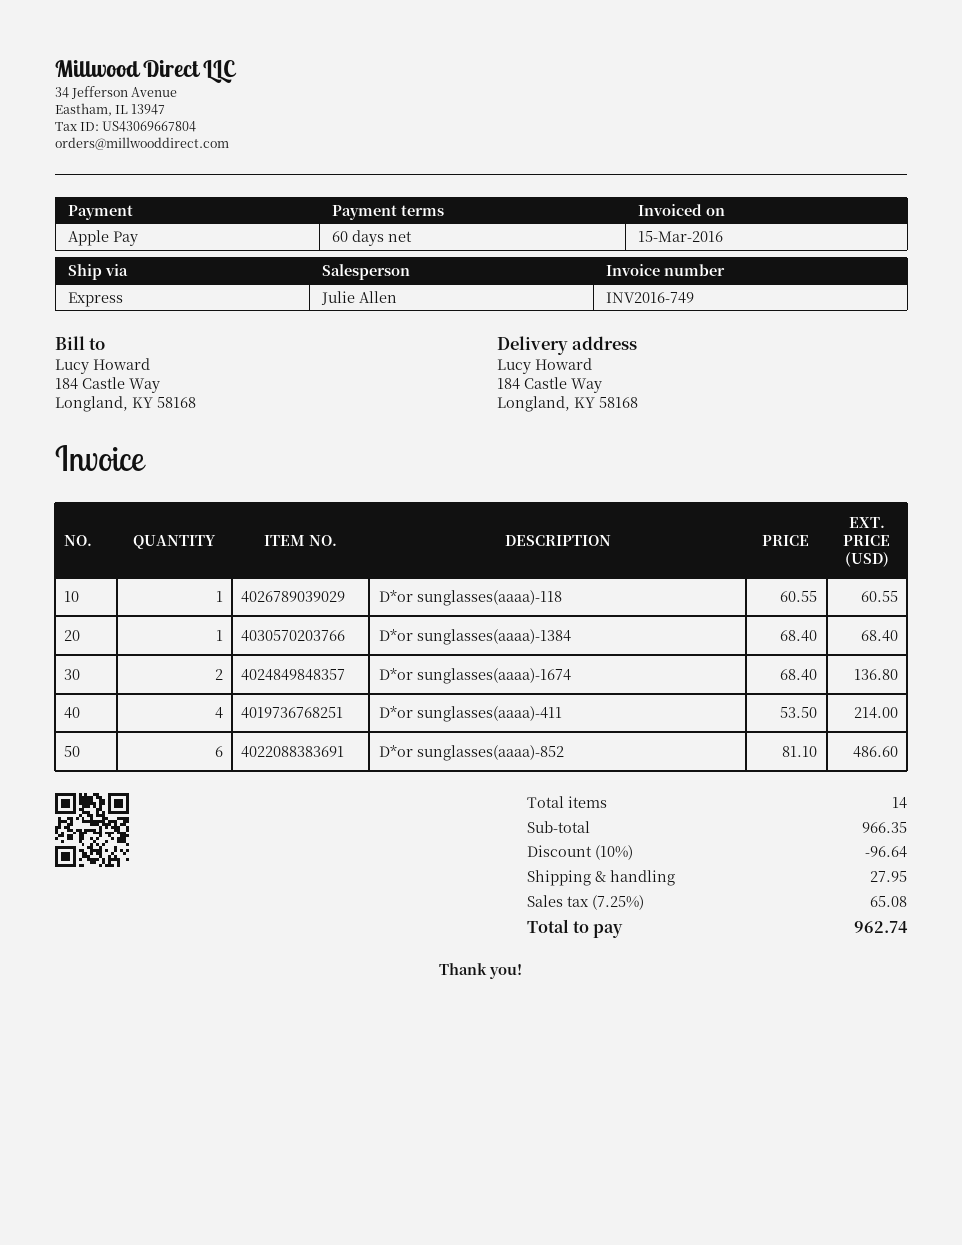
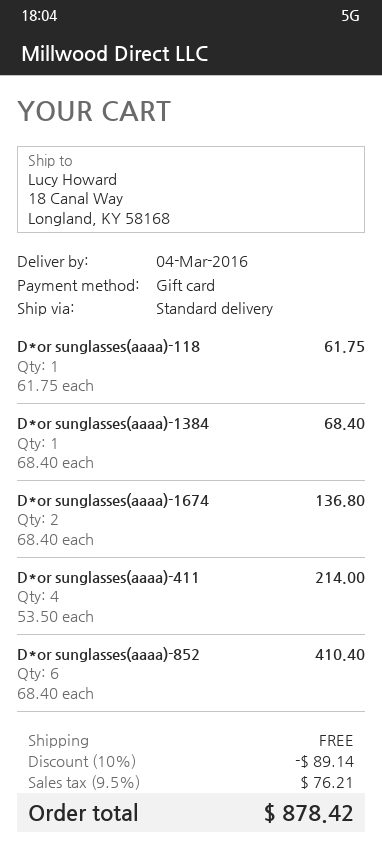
payment method: Apple Pay -> gift card
shipping method: express -> standard
ship to: 184 Castle Way, Longland, KY 58168 -> 18 Canal Way, Longland, KY 58168
D*or sunglasses(aaaa)-118: 1 x 60.55 = 60.55 -> 1 x 61.75 = 61.75
D*or sunglasses(aaaa)-852: 6 x 81.10 = 486.60 -> 6 x 68.40 = 410.40
discount: 10% = 96.64 -> 10% = 89.14
shipping: 27.95 -> 0.00
tax: 7.25% = 65.08 -> 9.5% = 76.21
total: 962.74 -> 878.42

